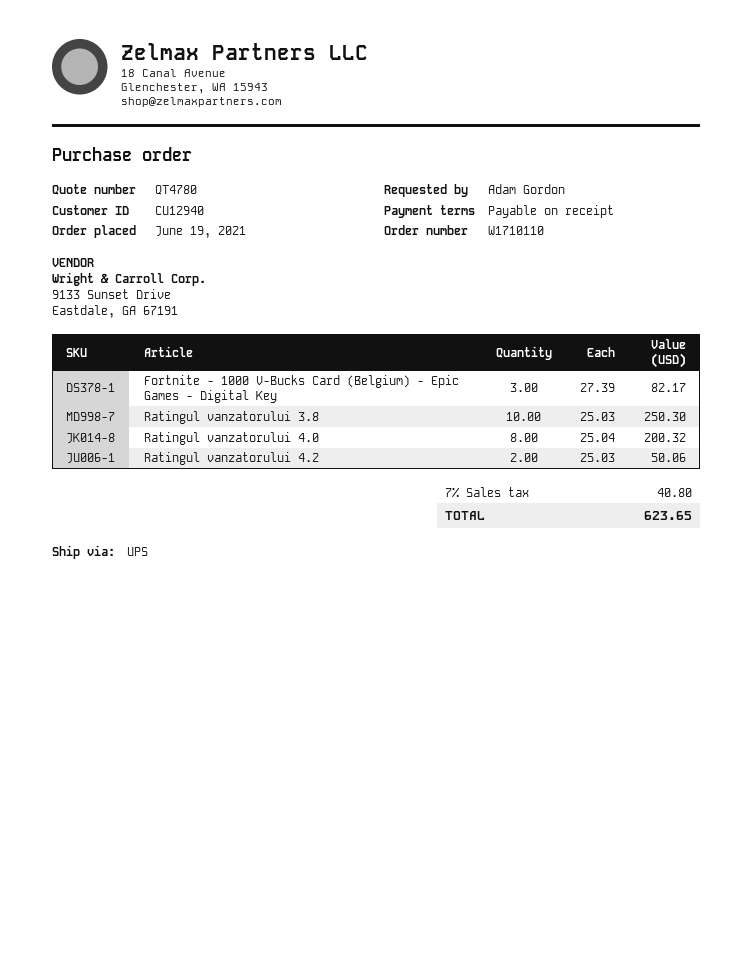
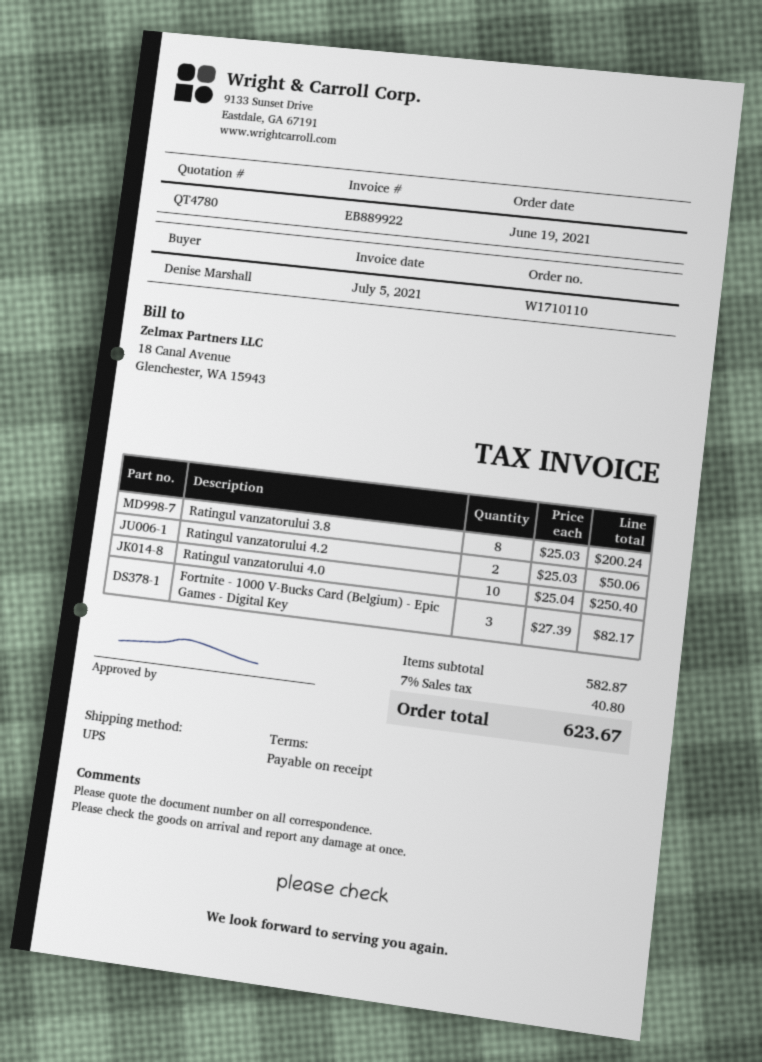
ordered by: Adam Gordon -> Denise Marshall
Ratingul vanzatorului 3.8: 10 x 25.03 = 250.30 -> 8 x 25.03 = 200.24
Ratingul vanzatorului 4.0: 8 x 25.04 = 200.32 -> 10 x 25.04 = 250.40
total: 623.65 -> 623.67

